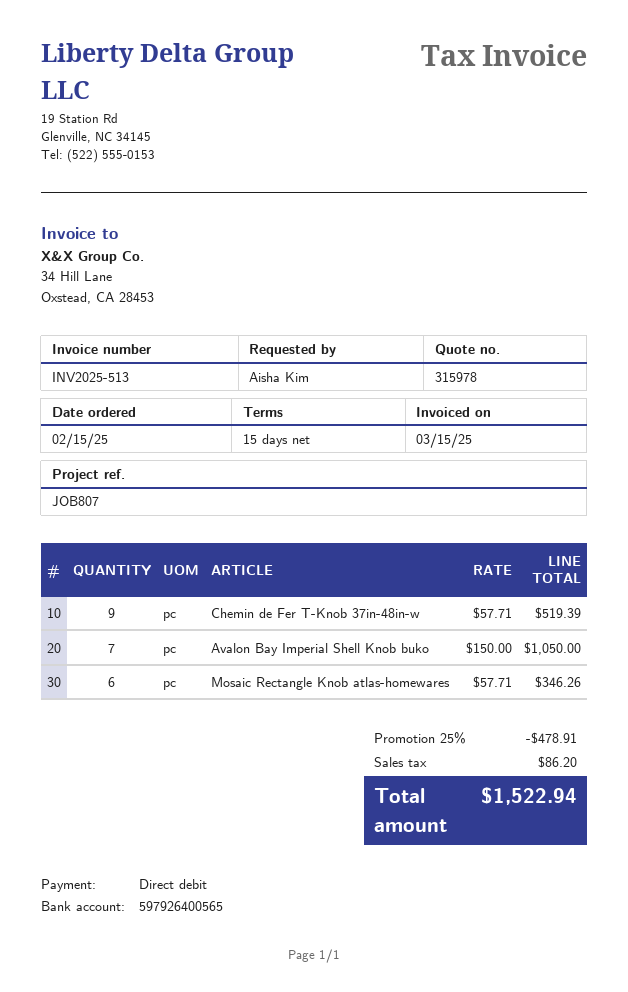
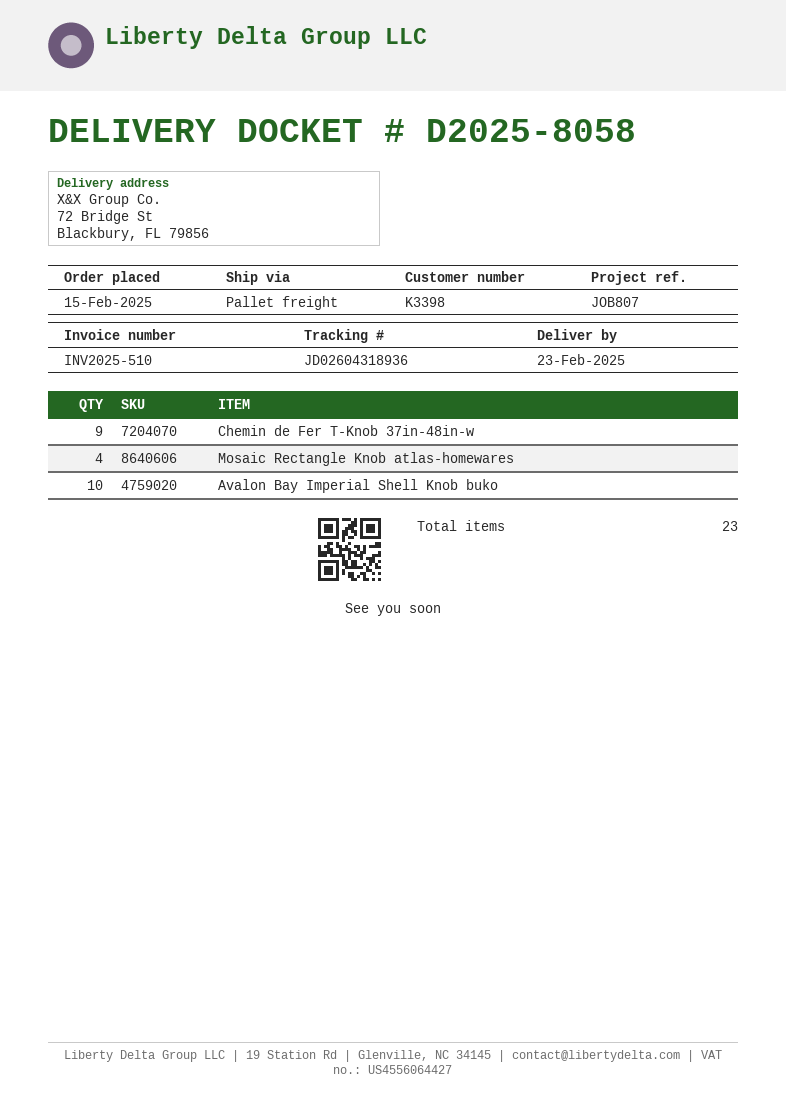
invoice number: INV2025-513 -> INV2025-510
Avalon Bay Imperial Shell Knob buko: 7 -> 10
Mosaic Rectangle Knob atlas-homewares: 6 -> 4

